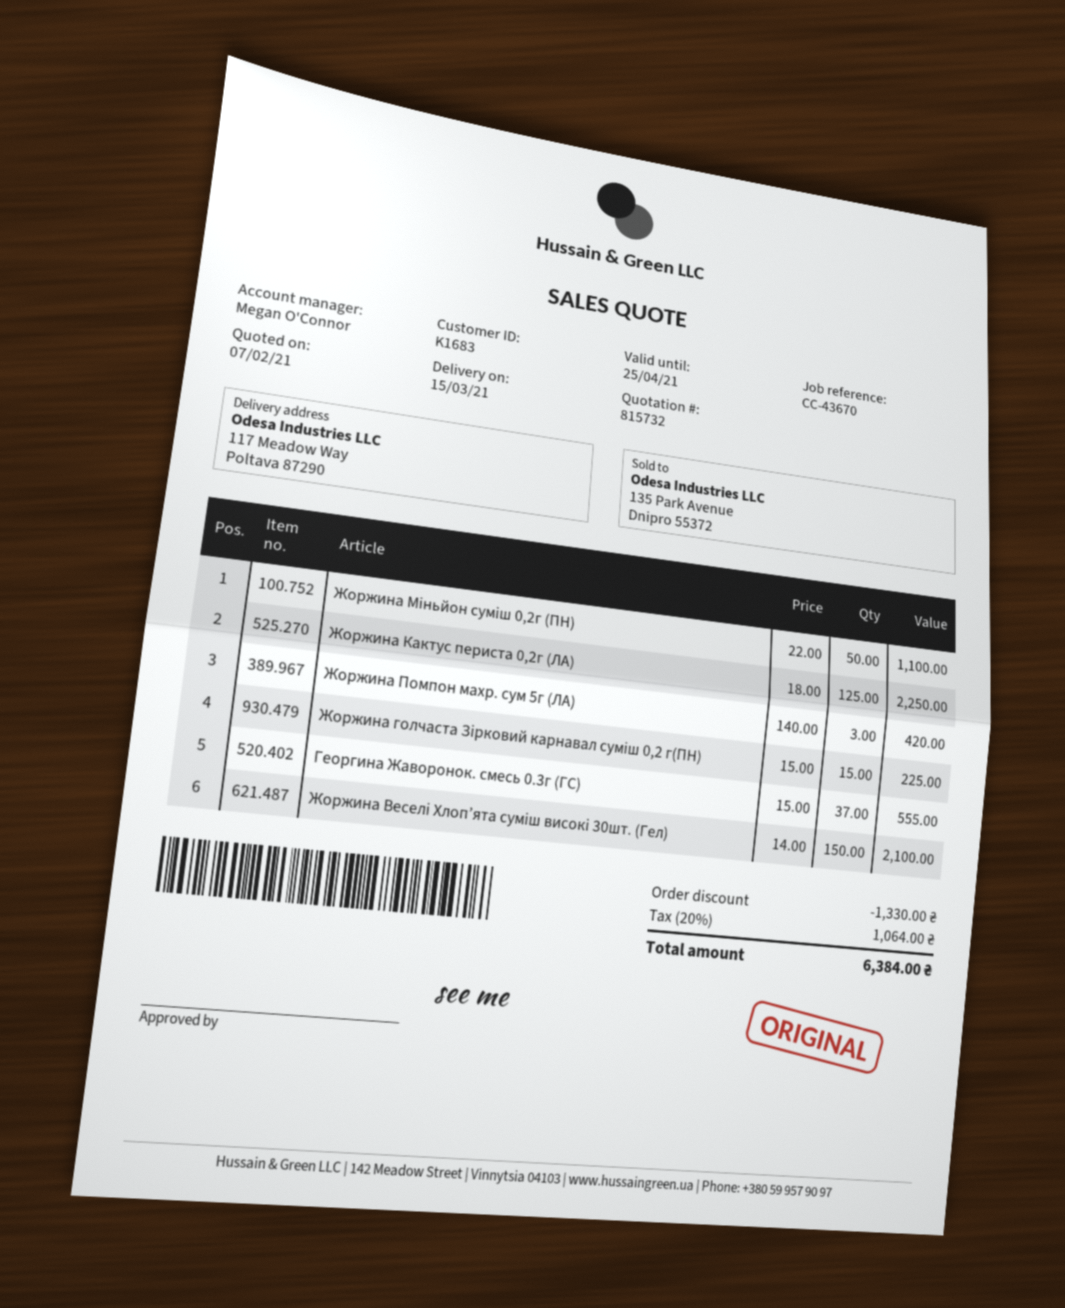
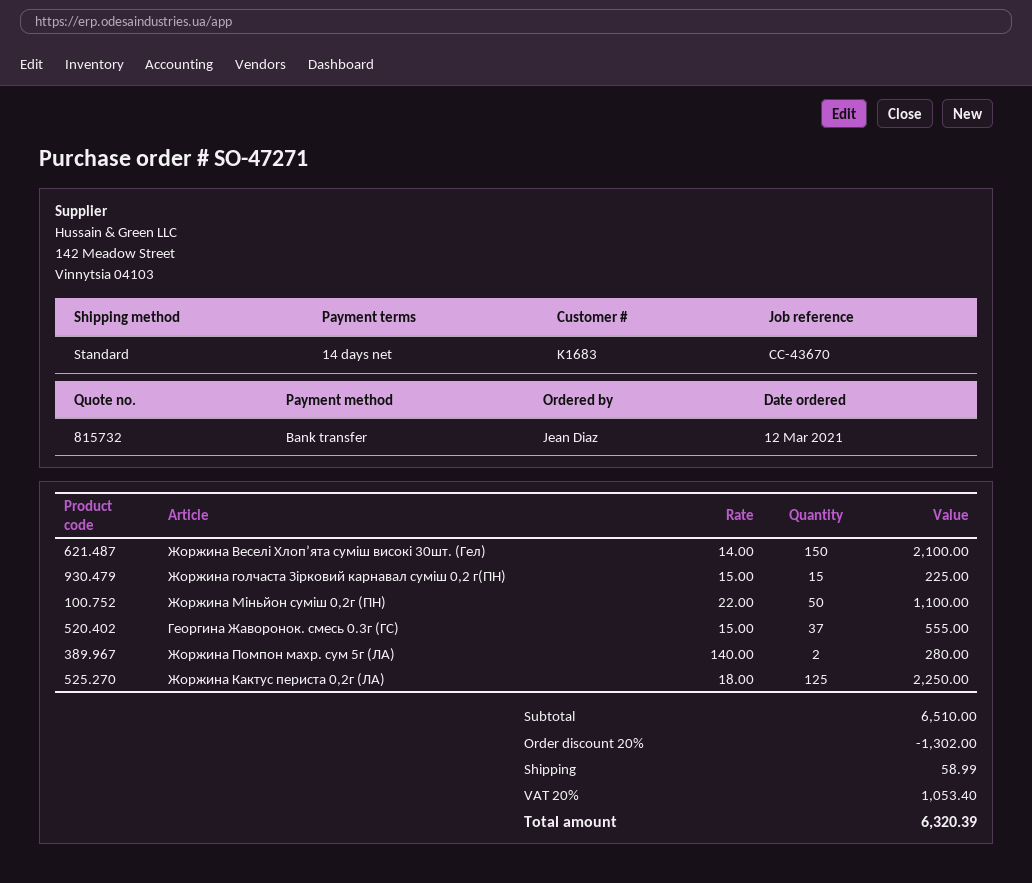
Жоржина Помпон махр. сум 5г (ЛА): 3 x 140.00 = 420.00 -> 2 x 140.00 = 280.00
discount: 1330.00 -> 1302.00
shipping: none -> 58.99
tax: 20% = 1064.00 -> 20% = 1053.40
total: 6384.00 -> 6320.39

